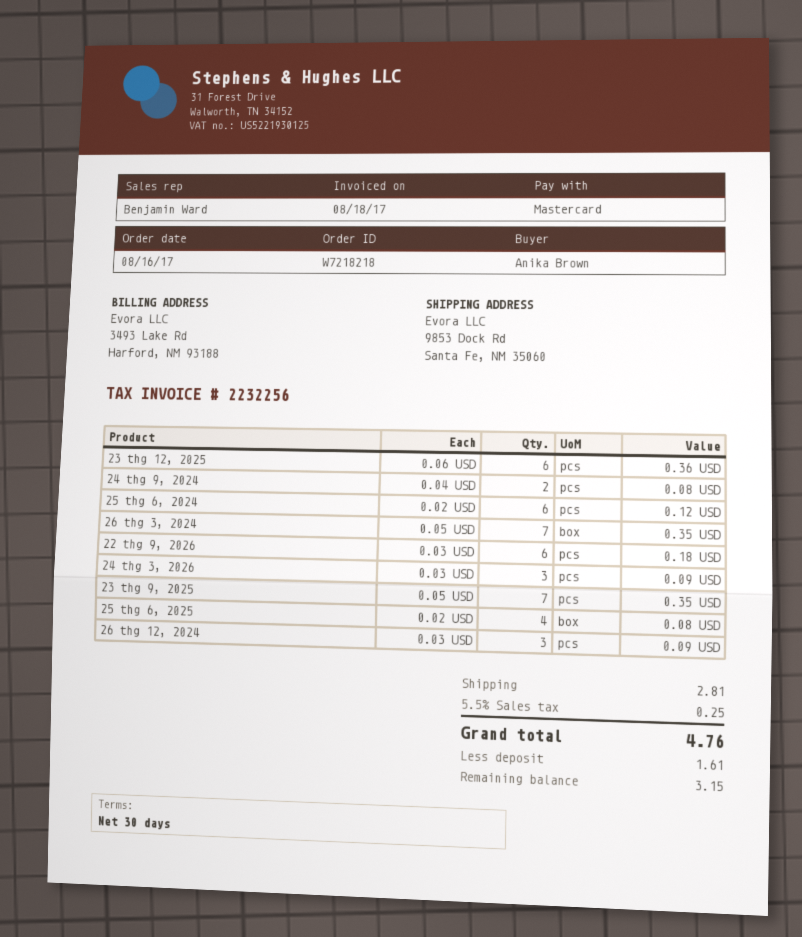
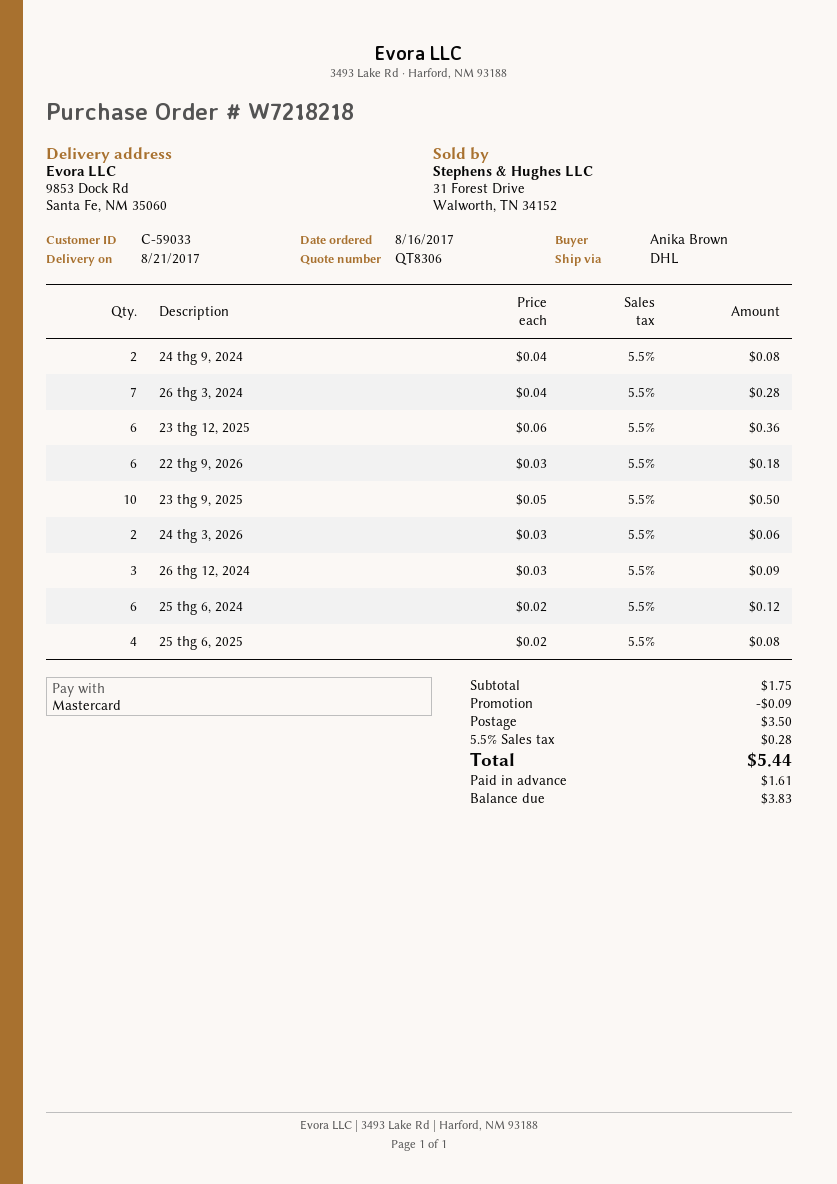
26 thg 3, 2024: 7 x 0.05 = 0.35 -> 7 x 0.04 = 0.28
24 thg 3, 2026: 3 x 0.03 = 0.09 -> 2 x 0.03 = 0.06
23 thg 9, 2025: 7 x 0.05 = 0.35 -> 10 x 0.05 = 0.50
discount: none -> 0.09
shipping: 2.81 -> 3.50
tax: 5.5% = 0.25 -> 5.5% = 0.28
total: 4.76 -> 5.44
balance: 3.15 -> 3.83

